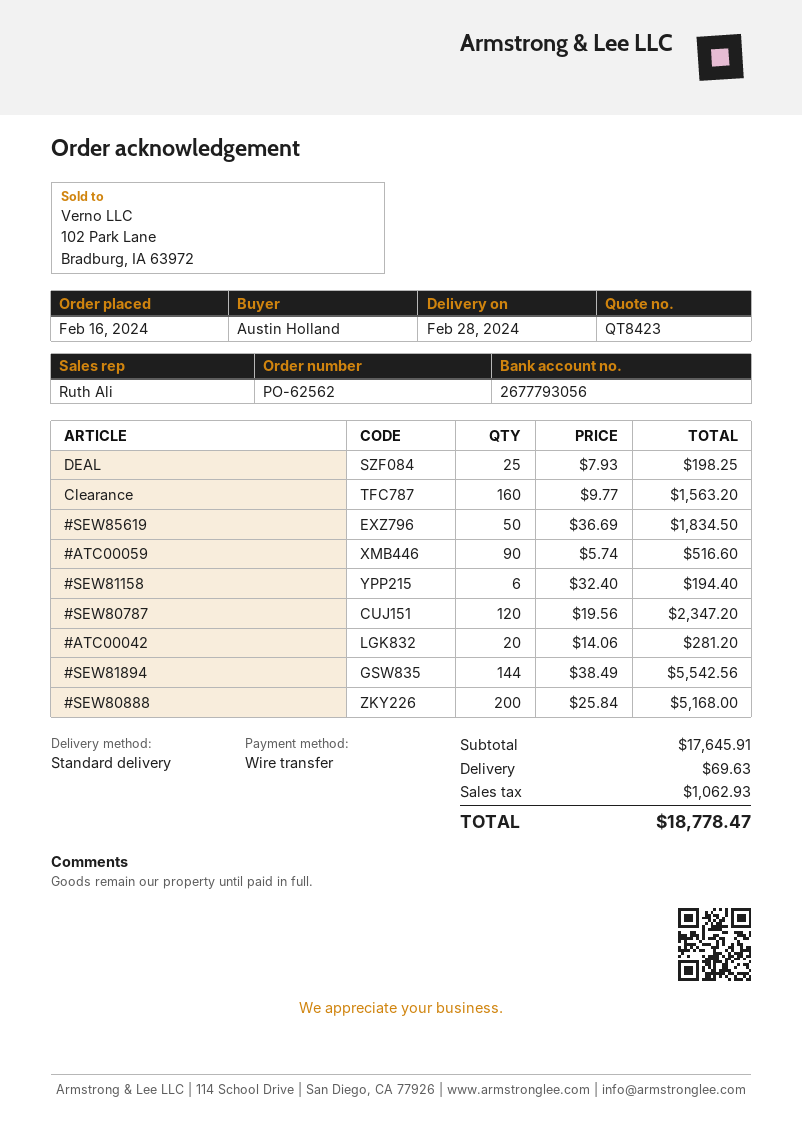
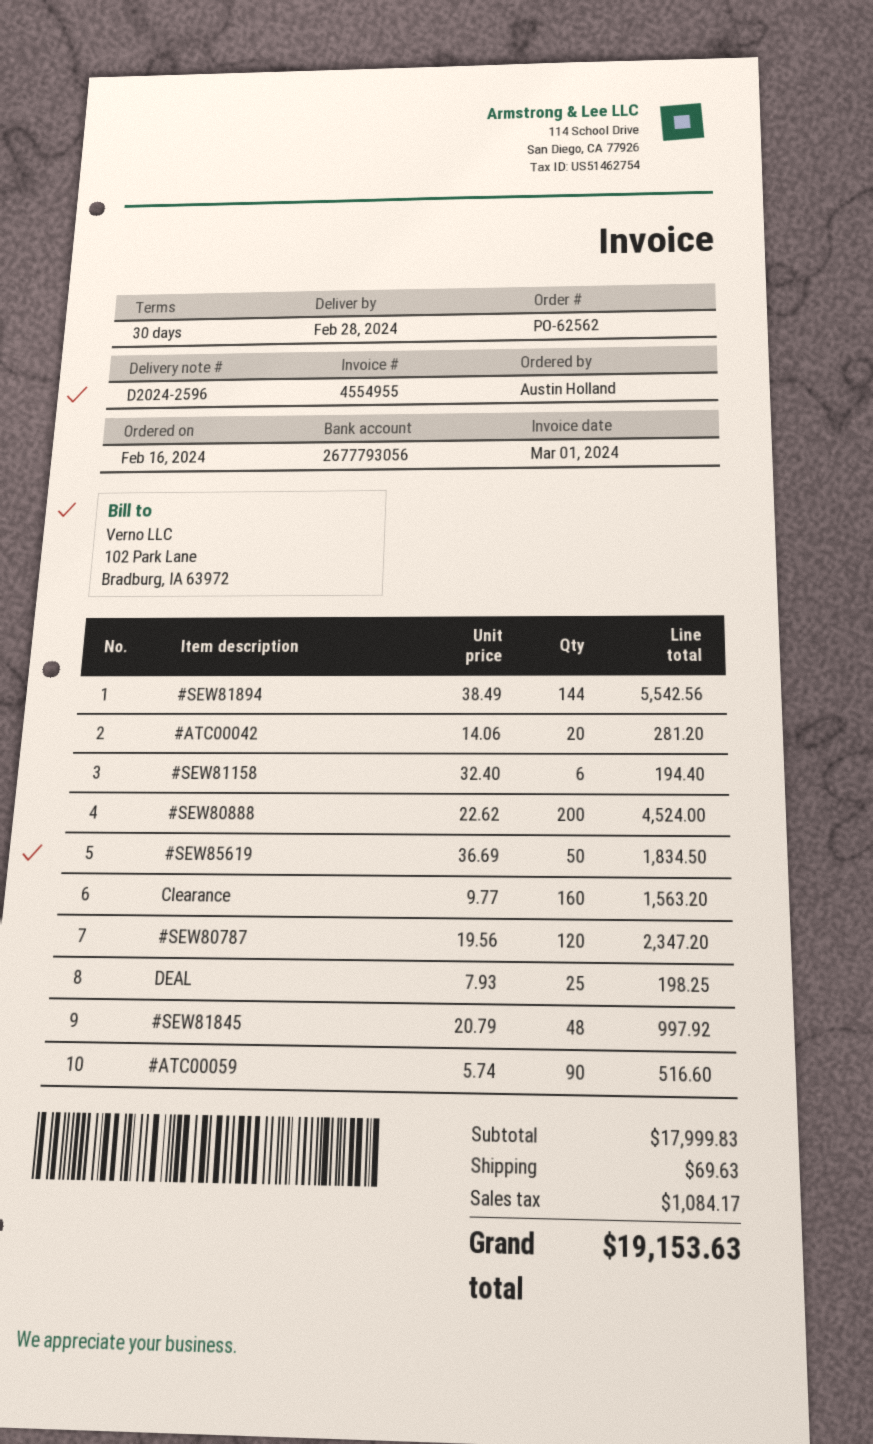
#SEW80888: 200 x 25.84 = 5168.00 -> 200 x 22.62 = 4524.00
#SEW81845: none -> 48 x 20.79 = 997.92
subtotal: 17645.91 -> 17999.83
tax: 1062.93 -> 1084.17
total: 18778.47 -> 19153.63

